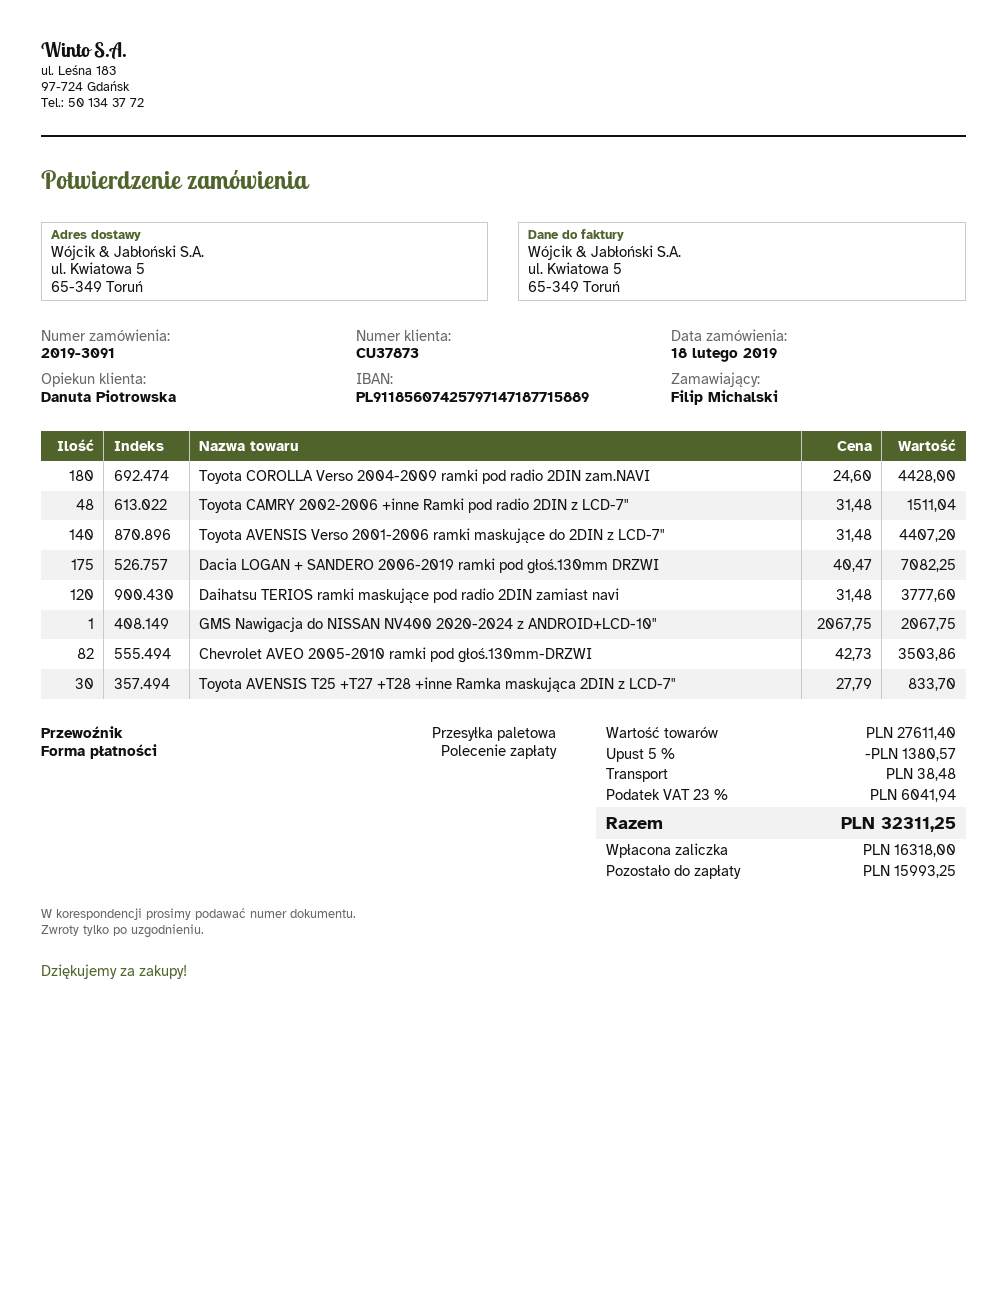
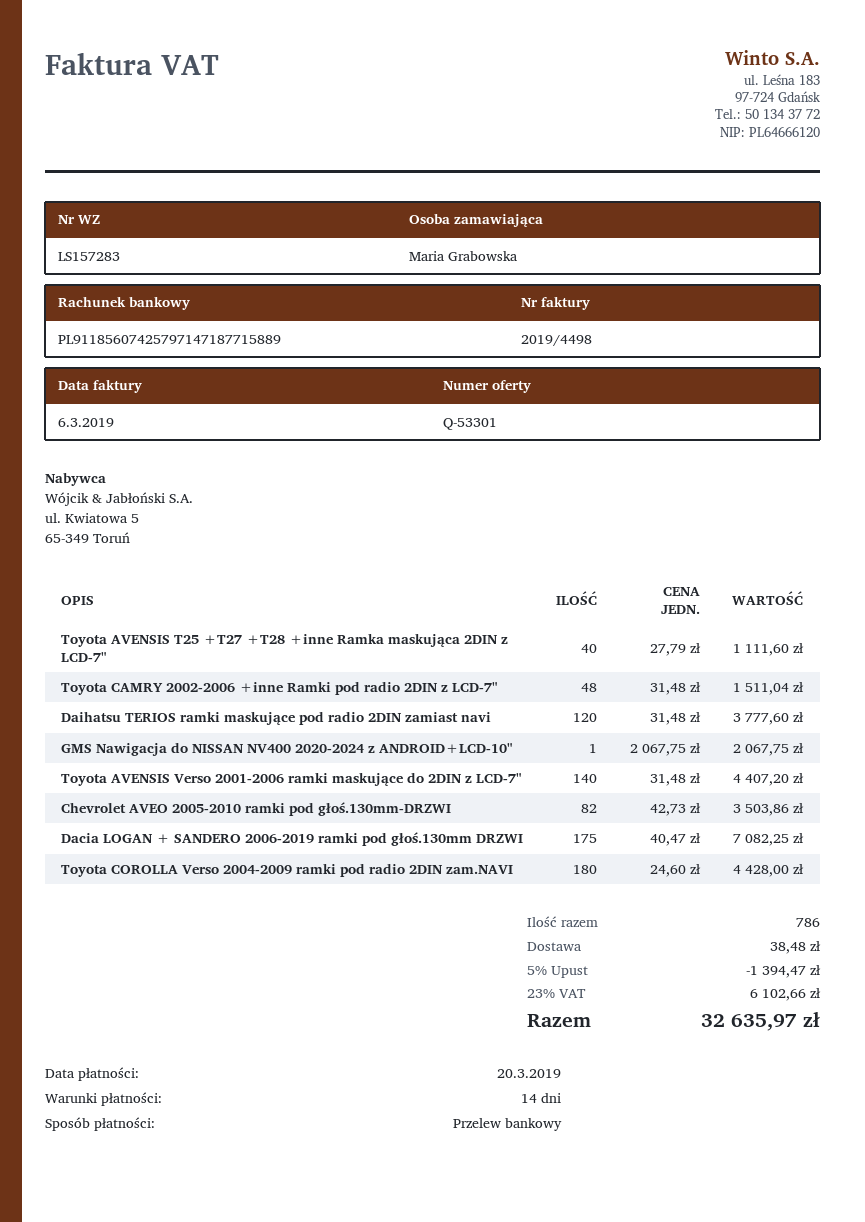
ordered by: Filip Michalski -> Maria Grabowska
payment method: direct debit -> bank transfer
Toyota AVENSIS T25 +T27 +T28 +inne Ramka maskująca 2DIN z LCD-7": 30 x 27.79 = 833.70 -> 40 x 27.79 = 1111.60
discount: 5% = 1380.57 -> 5% = 1394.47
tax: 23% = 6041.94 -> 23% = 6102.66
total: 32311.25 -> 32635.97

